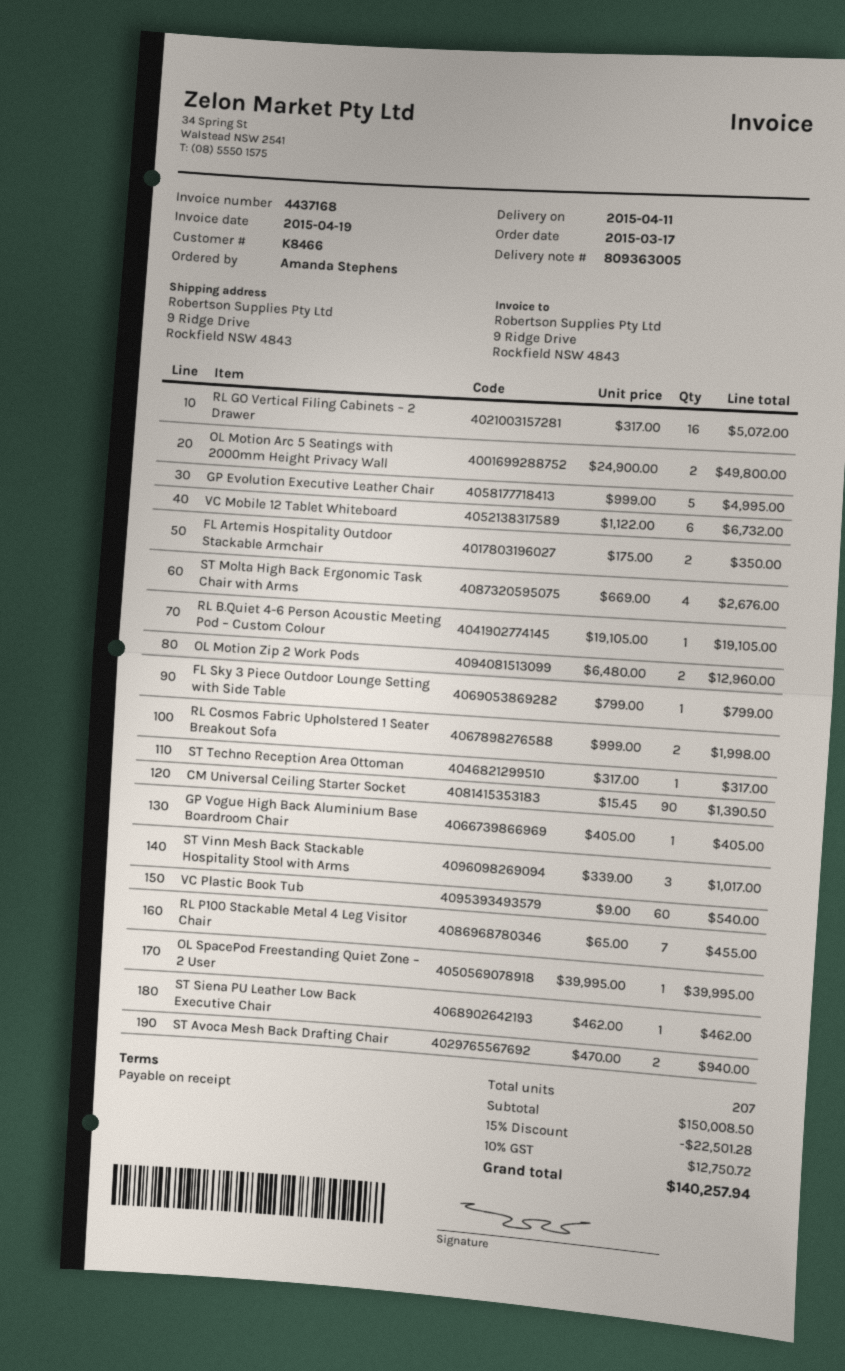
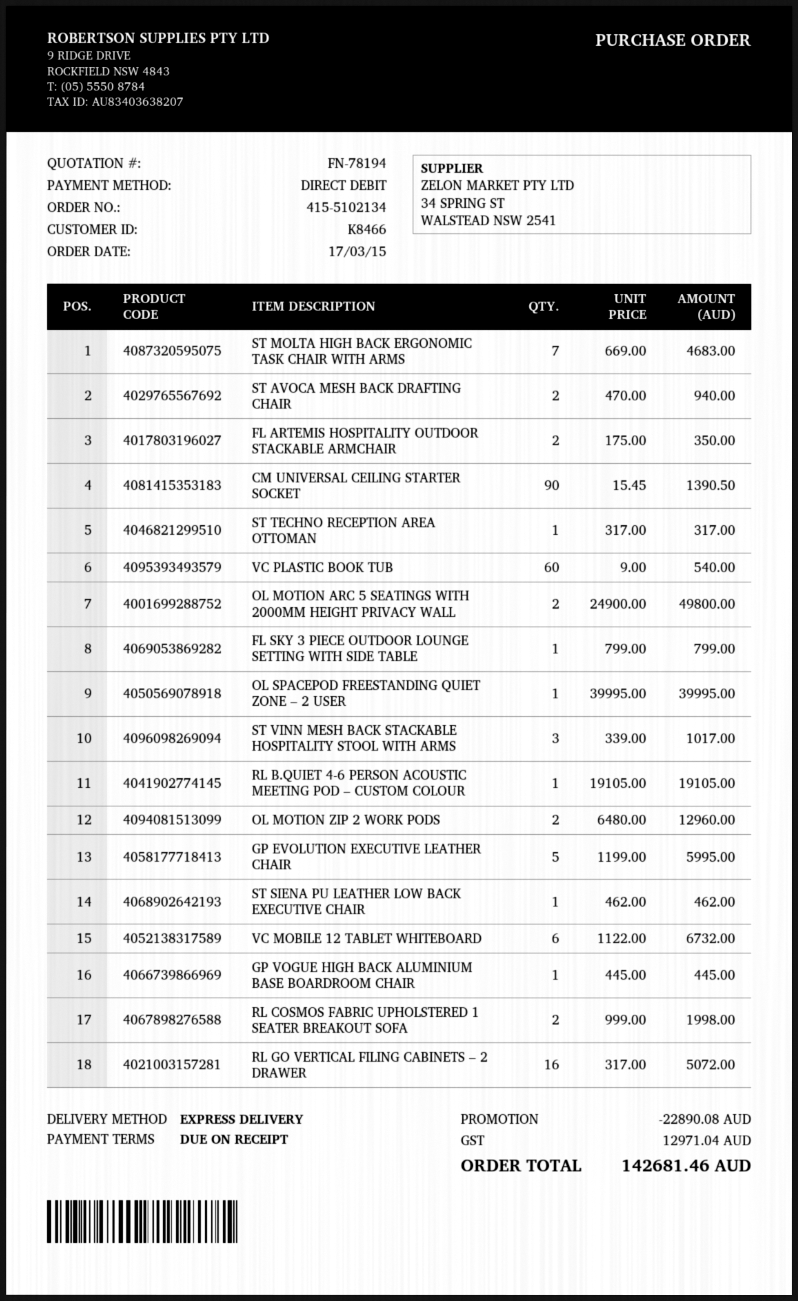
GP Evolution Executive Leather Chair: 5 x 999.00 = 4995.00 -> 5 x 1199.00 = 5995.00
ST Molta High Back Ergonomic Task Chair with Arms: 4 x 669.00 = 2676.00 -> 7 x 669.00 = 4683.00
GP Vogue High Back Aluminium Base Boardroom Chair: 1 x 405.00 = 405.00 -> 1 x 445.00 = 445.00
RL P100 Stackable Metal 4 Leg Visitor Chair: 7 x 65.00 = 455.00 -> none
discount: 22501.28 -> 22890.08
tax: 12750.72 -> 12971.04
total: 140257.94 -> 142681.46

